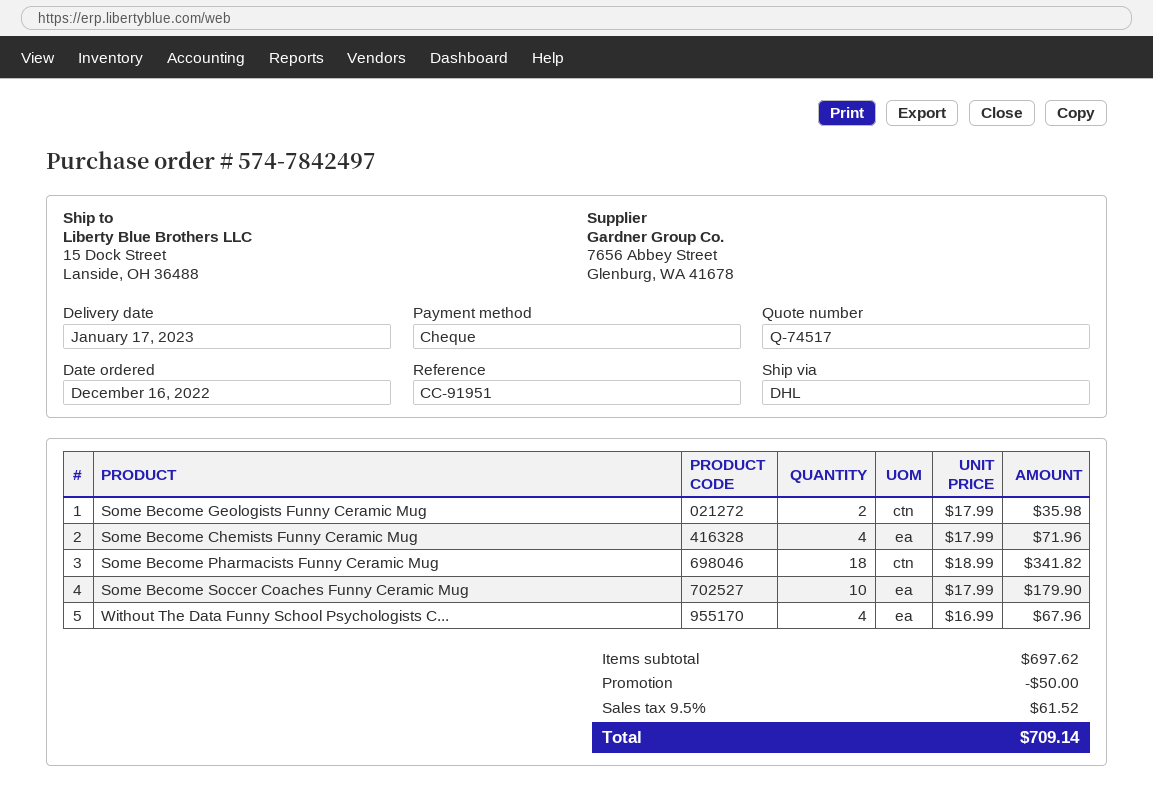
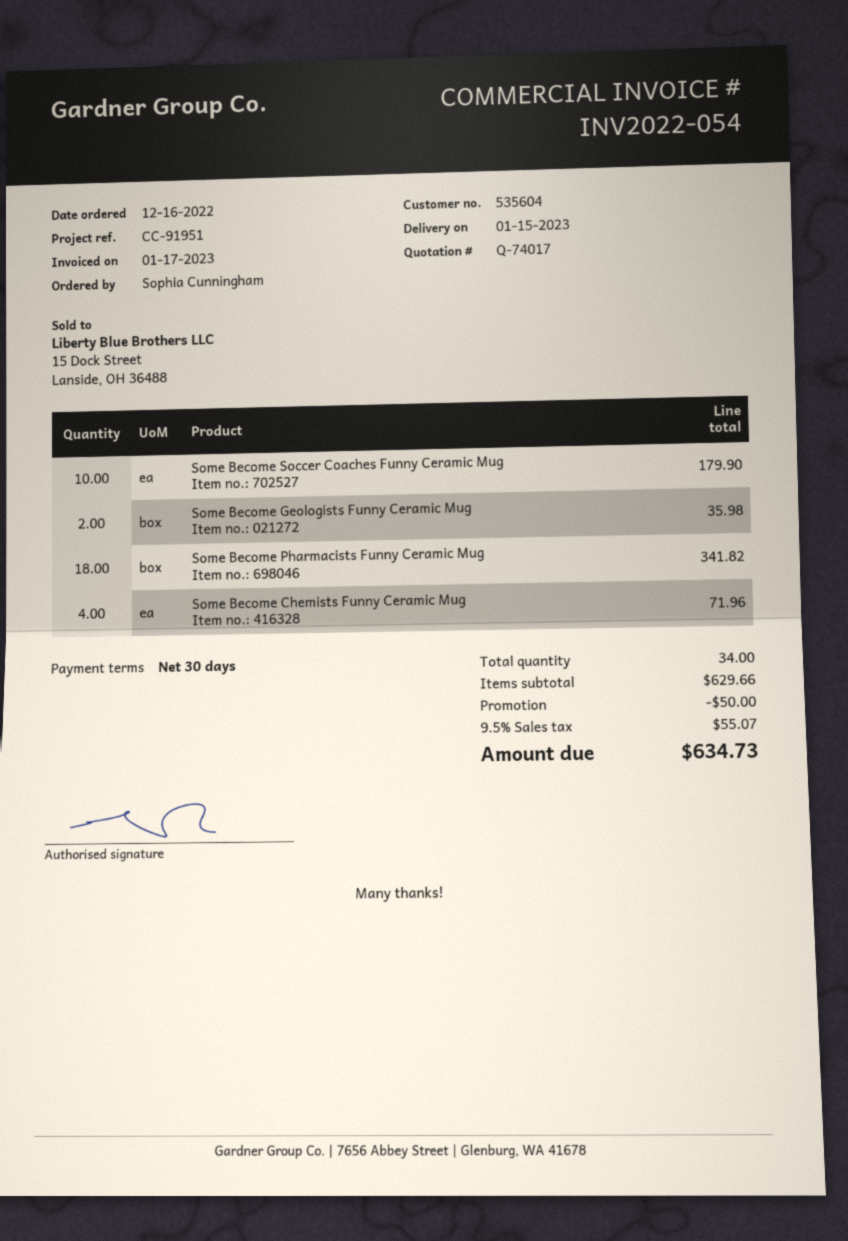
quote number: Q-74517 -> Q-74017
delivery date: 2023-01-17 -> 2023-01-15
Without The Data Funny School Psychologists C...: 4 for 67.96 -> none
subtotal: 697.62 -> 629.66
tax: 9.5% = 61.52 -> 9.5% = 55.07
total: 709.14 -> 634.73

